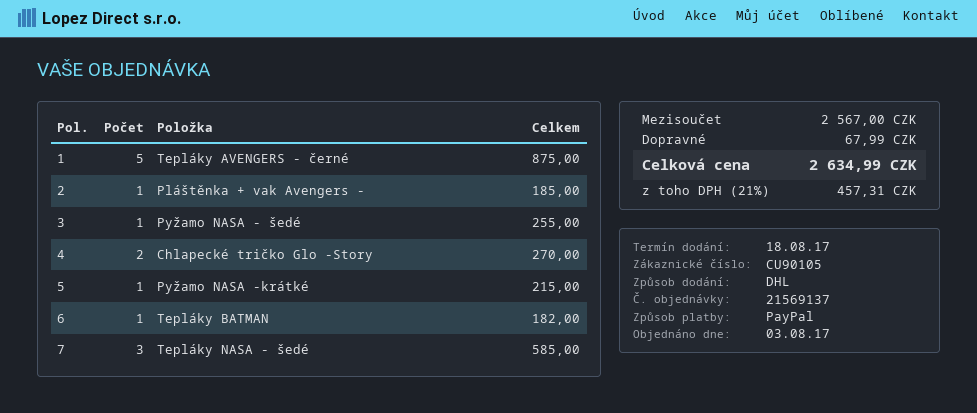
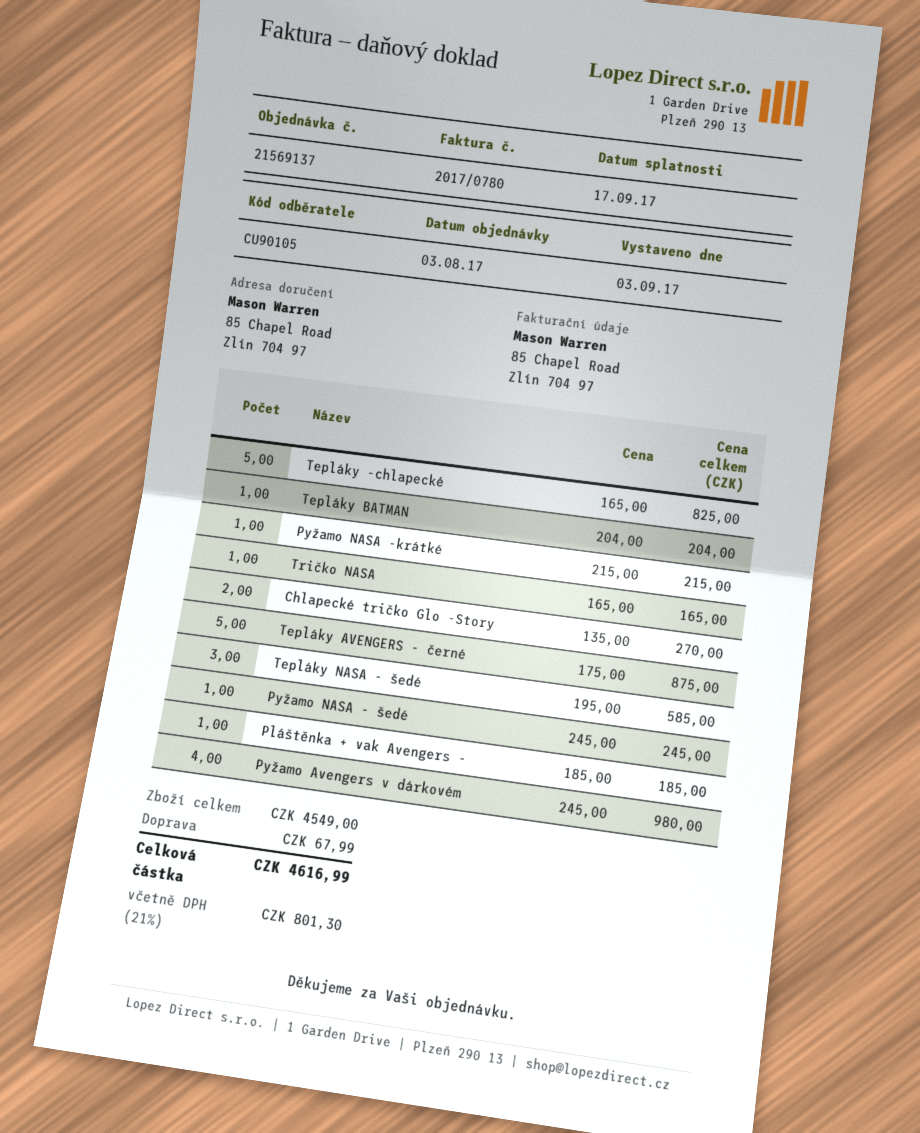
Pyžamo NASA - šedé: 1 for 255.00 -> 1 for 245.00
Tepláky BATMAN: 1 for 182.00 -> 1 for 204.00
Tepláky -chlapecké: none -> 5 for 825.00
Tričko NASA: none -> 1 for 165.00
Pyžamo Avengers v dárkovém: none -> 4 for 980.00
subtotal: 2567.00 -> 4549.00
tax: 21% = 457.31 -> 21% = 801.30
total: 2634.99 -> 4616.99

